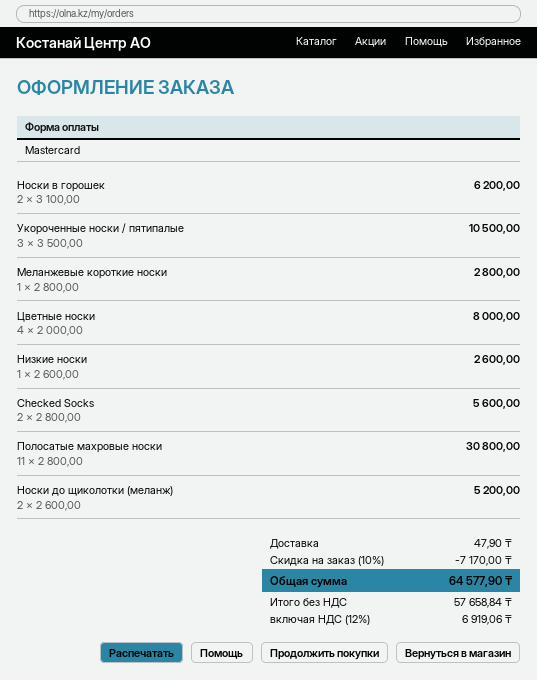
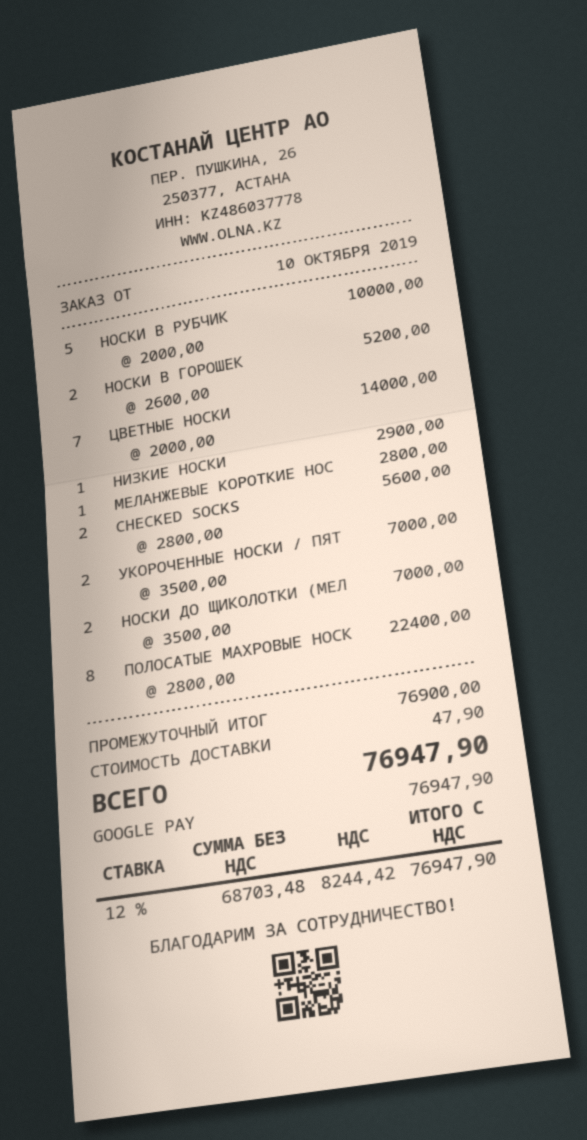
payment method: Mastercard -> Google Pay
Носки в горошек: 2 x 3100.00 = 6200.00 -> 2 x 2600.00 = 5200.00
Укороченные носки / пятипалые: 3 x 3500.00 = 10500.00 -> 2 x 3500.00 = 7000.00
Цветные носки: 4 x 2000.00 = 8000.00 -> 7 x 2000.00 = 14000.00
Низкие носки: 1 x 2600.00 = 2600.00 -> 1 x 2900.00 = 2900.00
Полосатые махровые носки: 11 x 2800.00 = 30800.00 -> 8 x 2800.00 = 22400.00
Носки до щиколотки (меланж): 2 x 2600.00 = 5200.00 -> 2 x 3500.00 = 7000.00
НОСКИ В РУБЧИК: none -> 5 x 2000.00 = 10000.00
discount: 10% = 7170.00 -> none
net: 57658.84 -> 68703.48
tax: 12% = 6919.06 -> 12% = 8244.42
total: 64577.90 -> 76947.90

